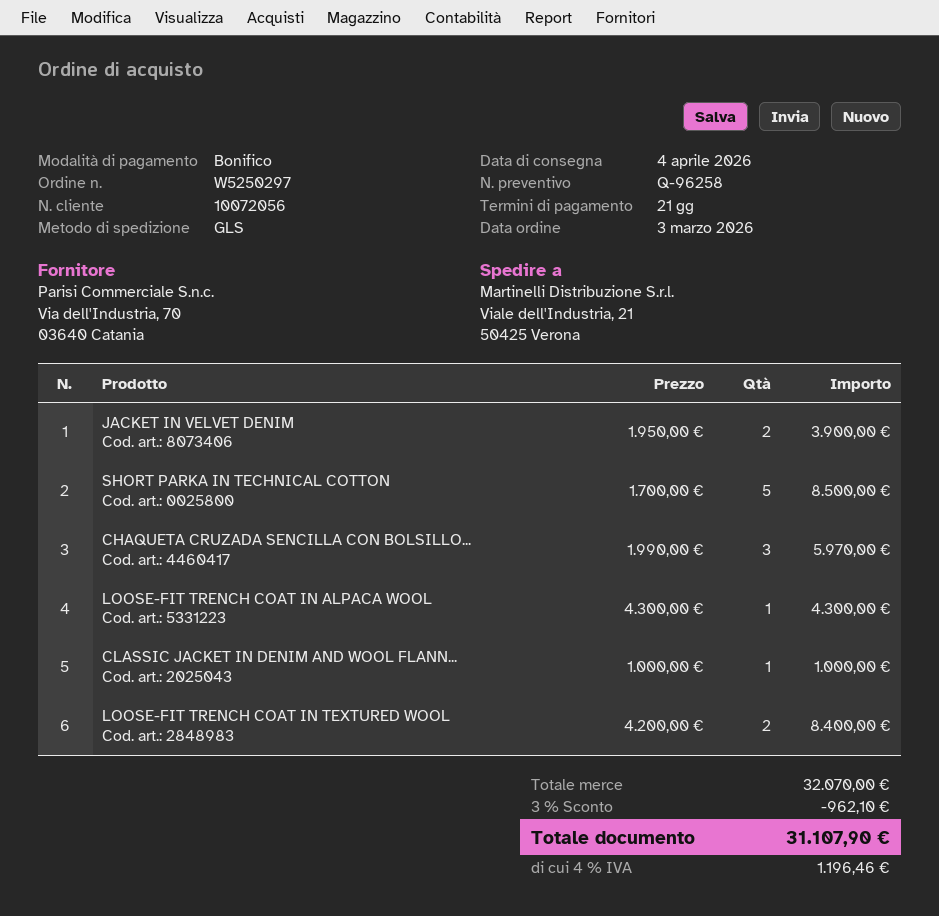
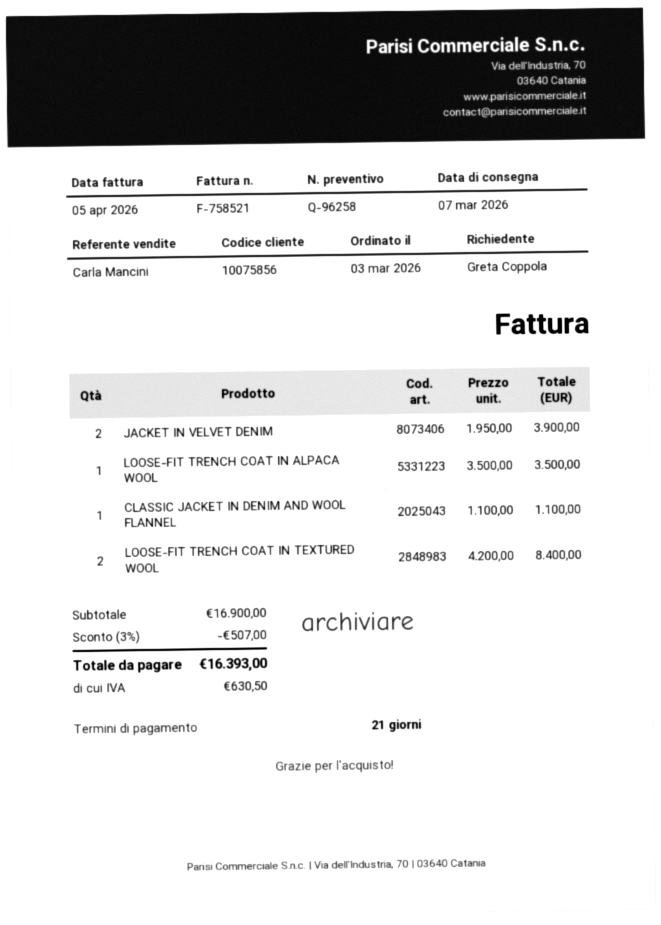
delivery date: 2026-04-04 -> 2026-03-07
customer number: 10072056 -> 10075856
SHORT PARKA IN TECHNICAL COTTON: 5 x 1700.00 = 8500.00 -> none
CHAQUETA CRUZADA SENCILLA CON BOLSILLO...: 3 x 1990.00 = 5970.00 -> none
LOOSE-FIT TRENCH COAT IN ALPACA WOOL: 1 x 4300.00 = 4300.00 -> 1 x 3500.00 = 3500.00
CLASSIC JACKET IN DENIM AND WOOL FLANN...: 1 x 1000.00 = 1000.00 -> 1 x 1100.00 = 1100.00
subtotal: 32070.00 -> 16900.00
discount: 3% = 962.10 -> 3% = 507.00
tax: 1196.46 -> 630.50
total: 31107.90 -> 16393.00

